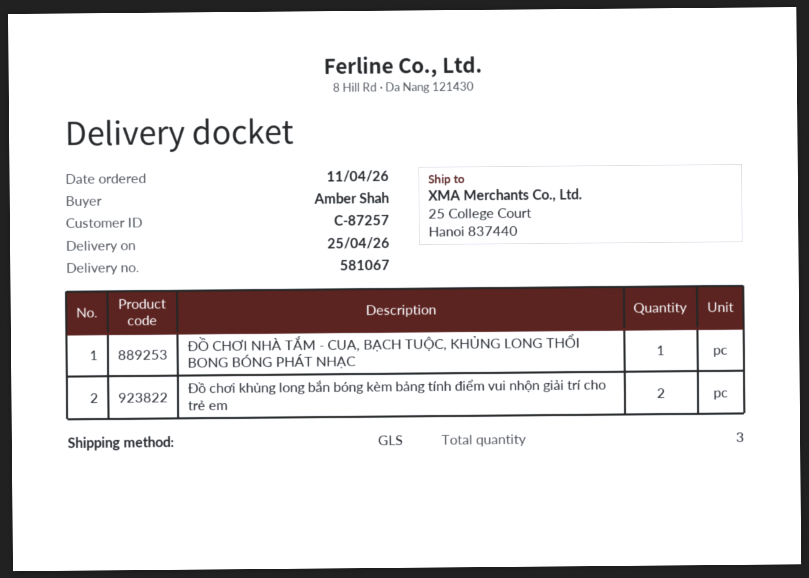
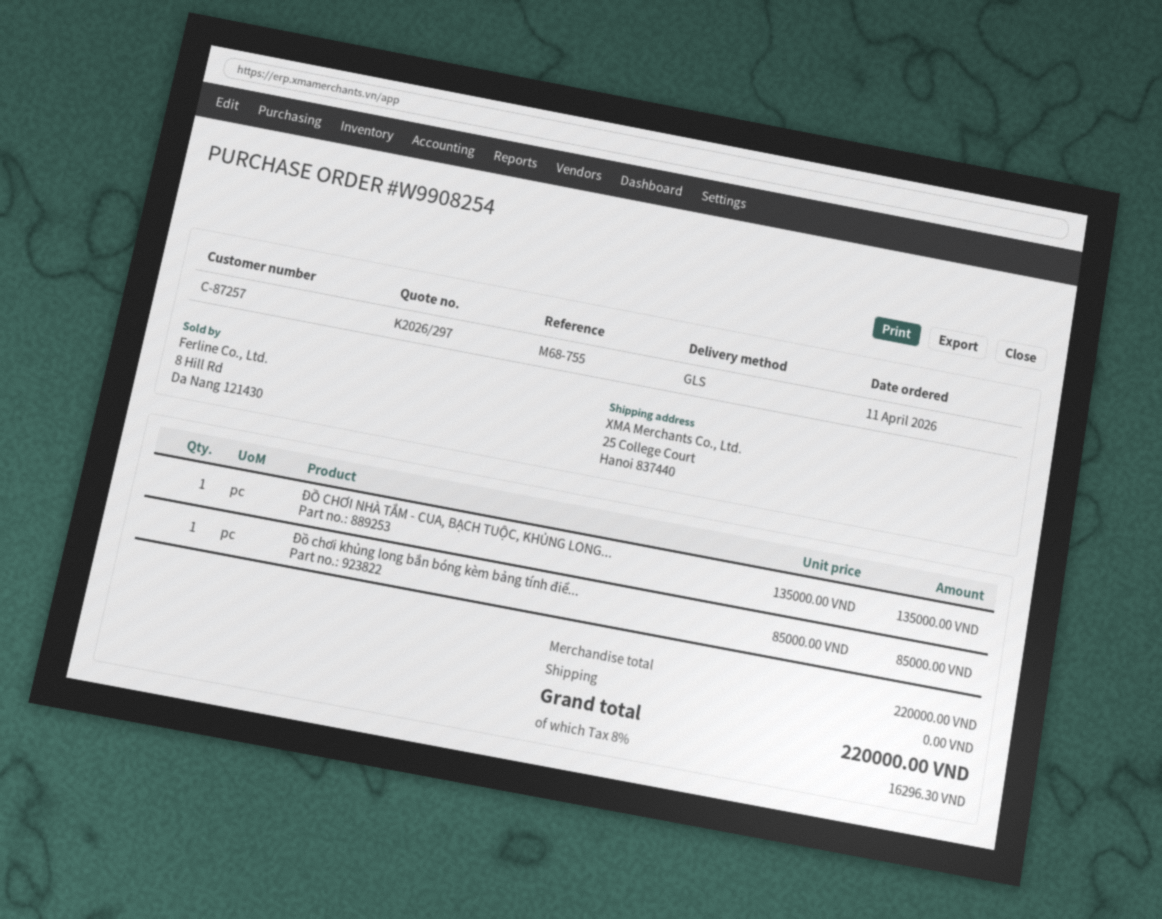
Đồ chơi khủng long bắn bóng kèm bảng tính điểm vui nhộn giải trí cho trẻ em: 2 -> 1

